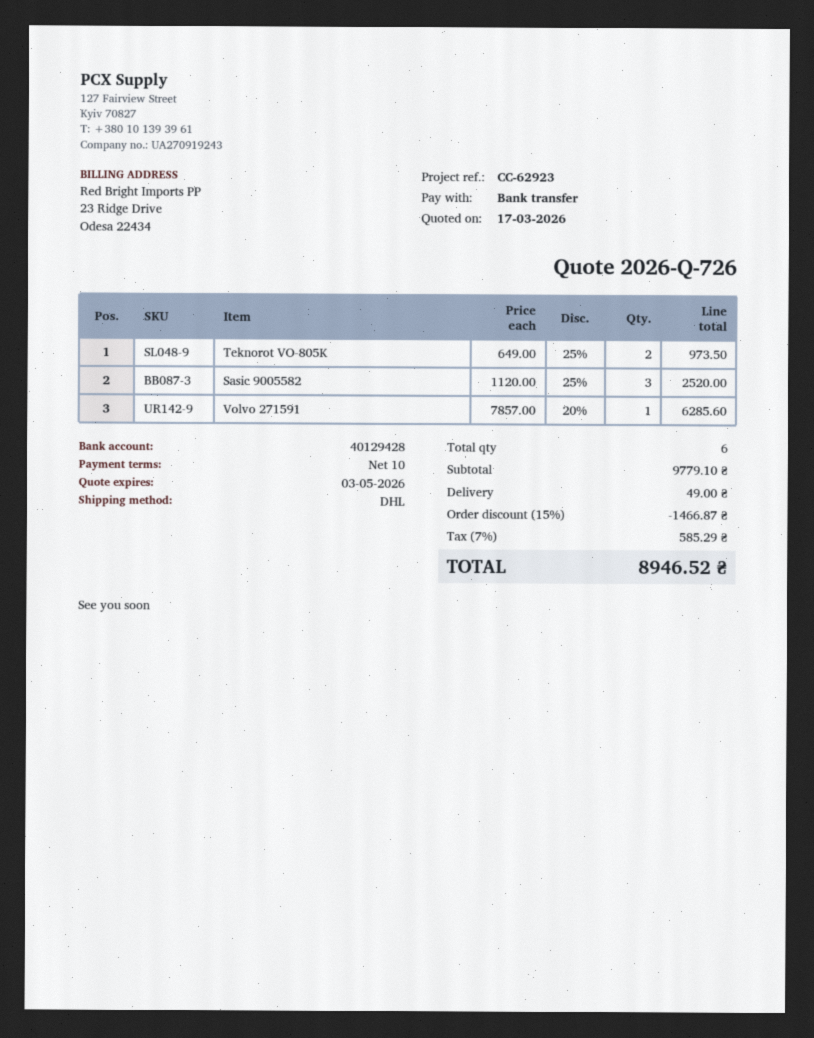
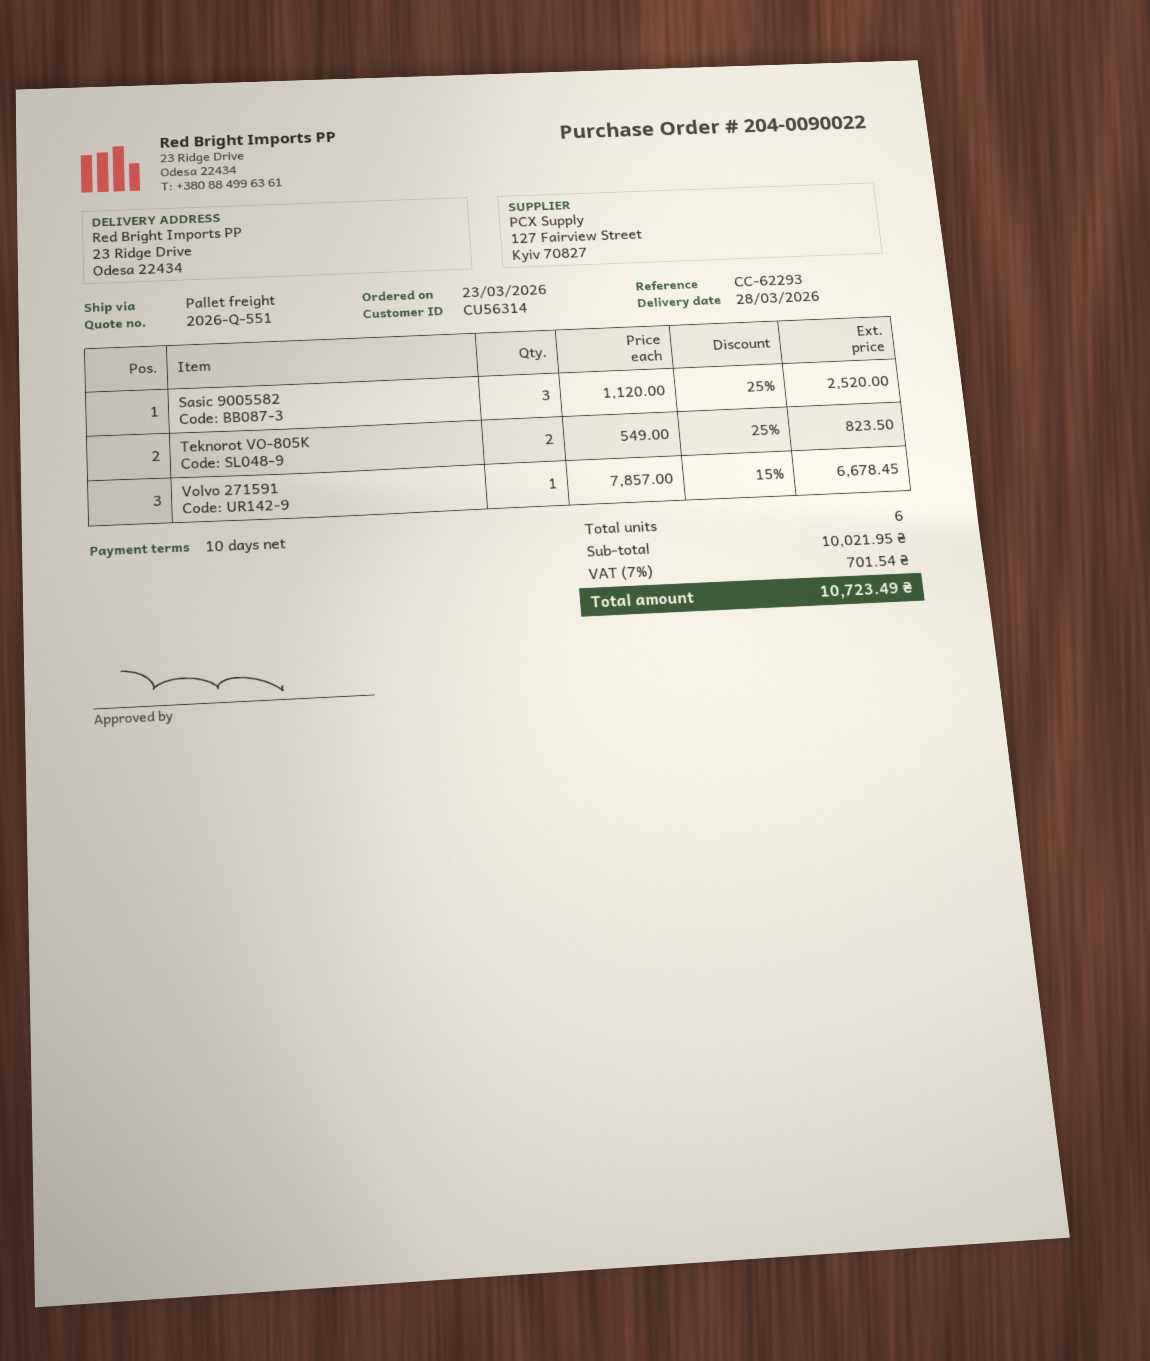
quote number: 2026-Q-726 -> 2026-Q-551
reference: CC-62923 -> CC-62293
shipping method: DHL -> pallet freight
Teknorot VO-805K: 2 x 649.00 - 25% = 973.50 -> 2 x 549.00 - 25% = 823.50
Volvo 271591: 1 x 7857.00 - 20% = 6285.60 -> 1 x 7857.00 - 15% = 6678.45
subtotal: 9779.10 -> 10021.95
discount: 15% = 1466.87 -> none
shipping: 49.00 -> none
tax: 7% = 585.29 -> 7% = 701.54
total: 8946.52 -> 10723.49

